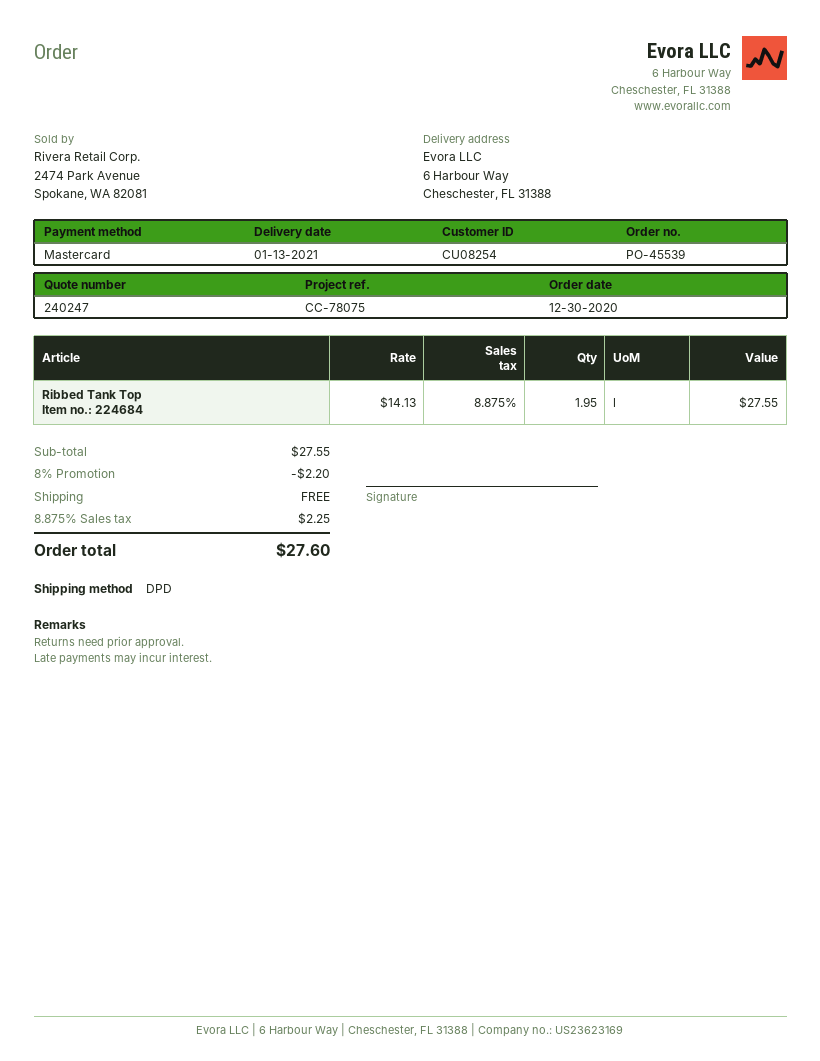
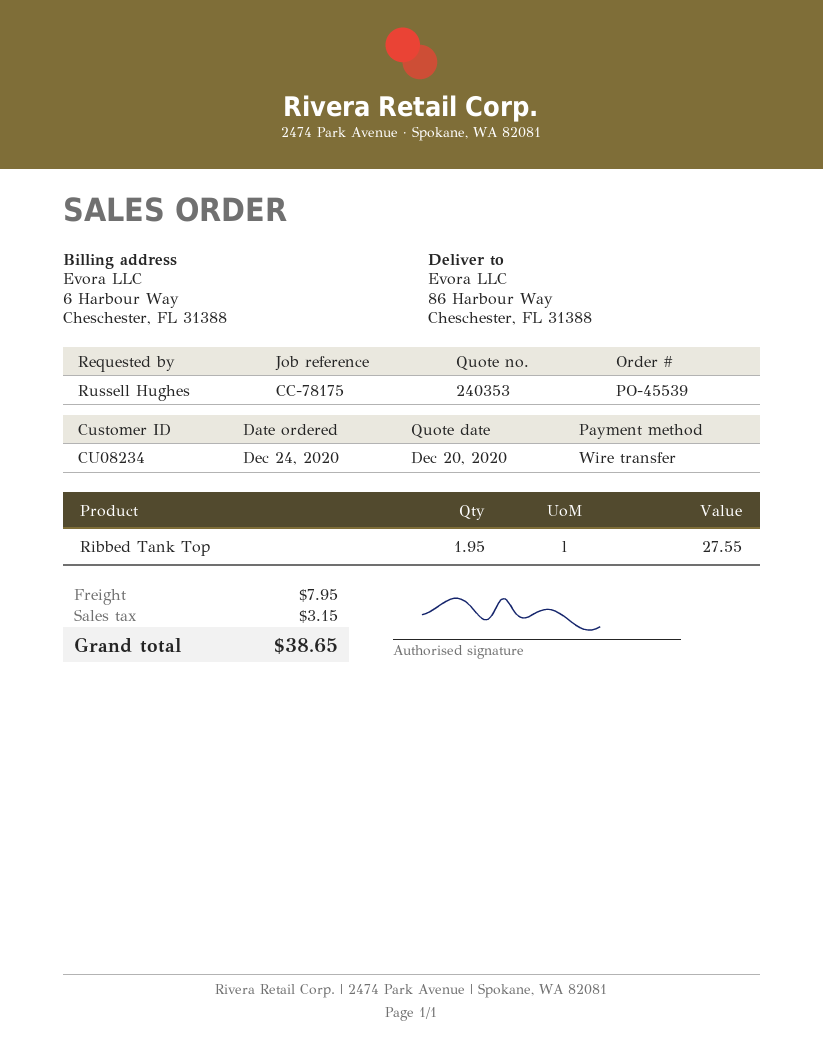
quote number: 240247 -> 240353
order date: 2020-12-30 -> 2020-12-24
customer number: CU08254 -> CU08234
reference: CC-78075 -> CC-78175
payment method: Mastercard -> bank transfer
ship to: 6 Harbour Way, Cheschester, FL 31388 -> 86 Harbour Way, Cheschester, FL 31388
discount: 8% = 2.20 -> none
shipping: 0.00 -> 7.95
tax: 2.25 -> 3.15
total: 27.60 -> 38.65

